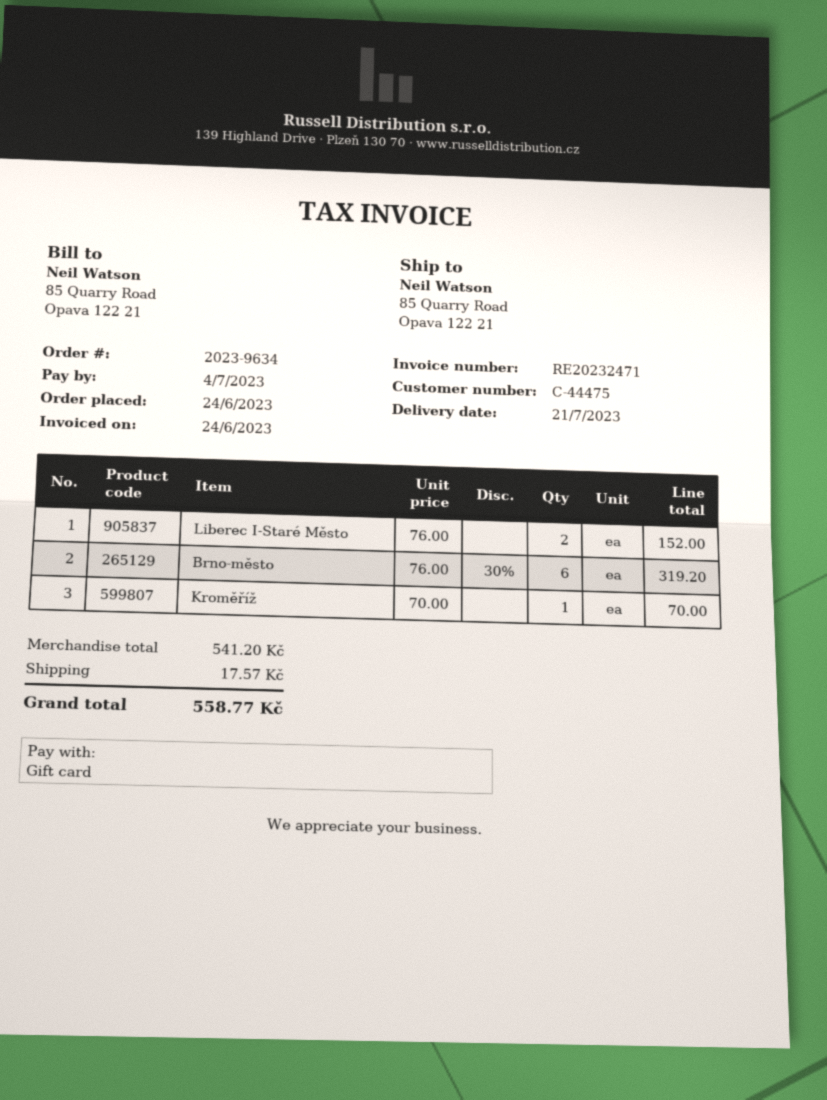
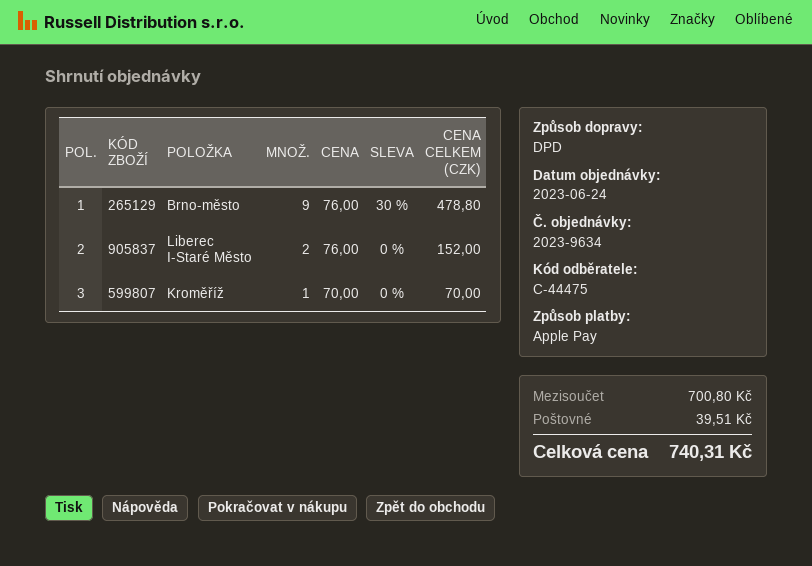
payment method: gift card -> Apple Pay
Brno-město: 6 x 76.00 - 30% = 319.20 -> 9 x 76.00 - 30% = 478.80
subtotal: 541.20 -> 700.80
shipping: 17.57 -> 39.51
total: 558.77 -> 740.31

